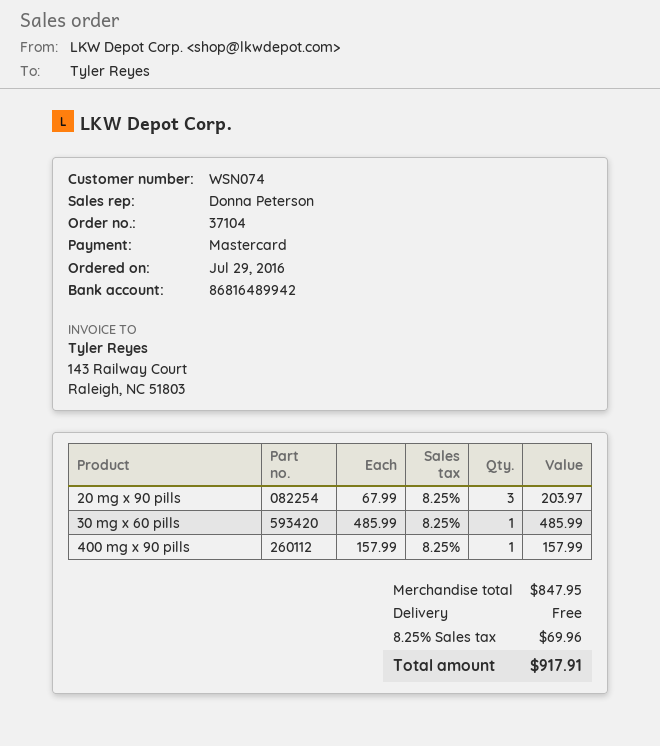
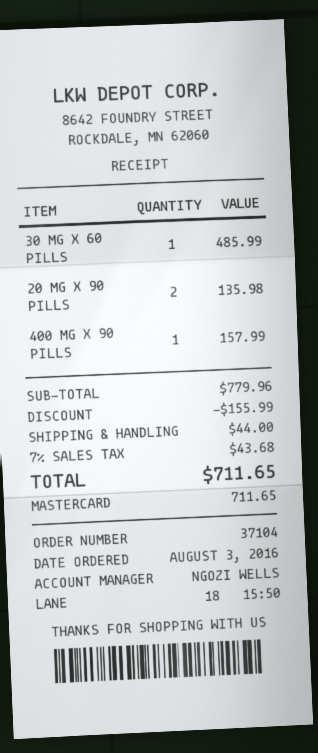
order date: 2016-07-29 -> 2016-08-03
sales rep: Donna Peterson -> NGOZI WELLS
20 mg x 90 pills: 3 for 203.97 -> 2 for 135.98
subtotal: 847.95 -> 779.96
discount: none -> 155.99
shipping: 0.00 -> 44.00
tax: 8.25% = 69.96 -> 7% = 43.68
total: 917.91 -> 711.65

